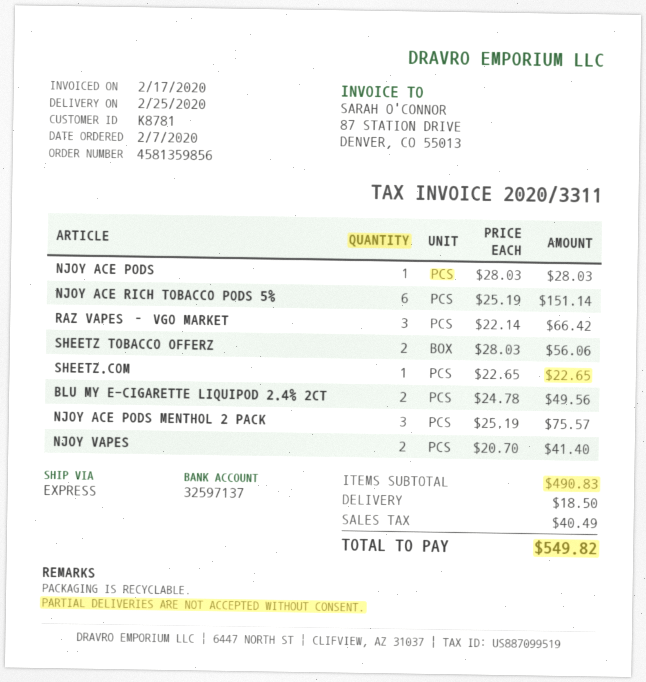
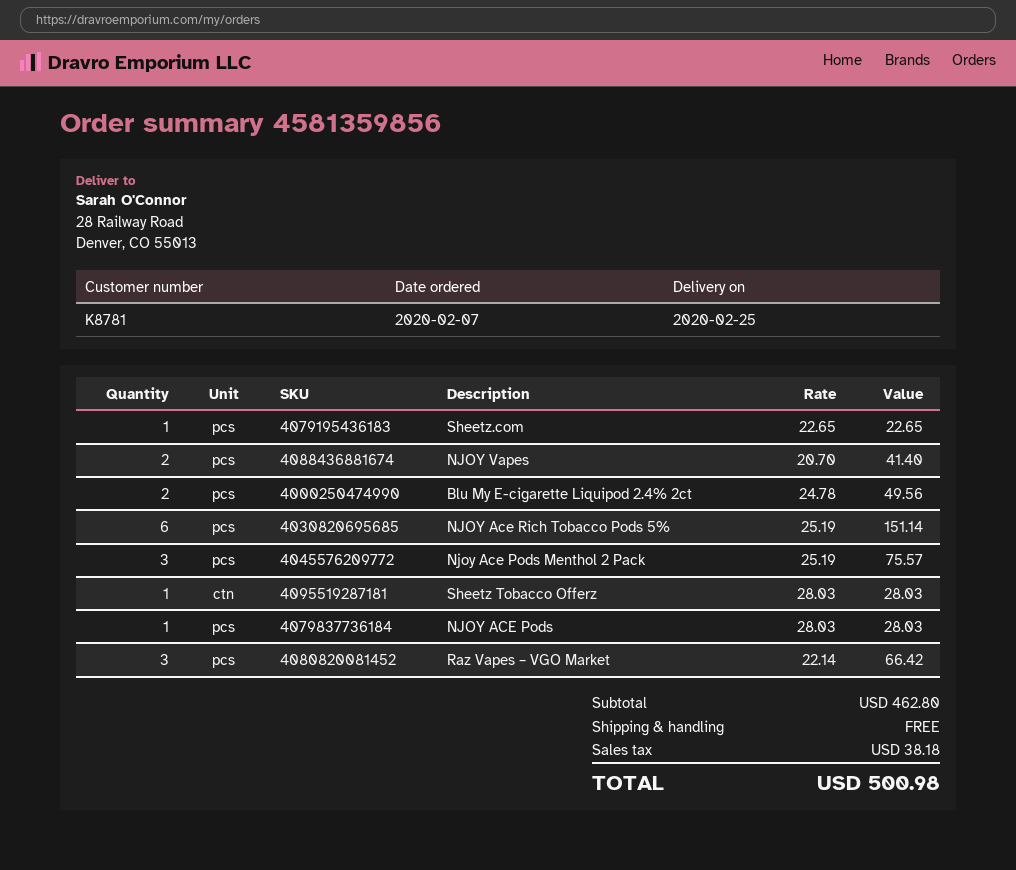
SHEETZ TOBACCO OFFERZ: 2 x 28.03 = 56.06 -> 1 x 28.03 = 28.03
subtotal: 490.83 -> 462.80
shipping: 18.50 -> 0.00
tax: 40.49 -> 38.18
total: 549.82 -> 500.98

